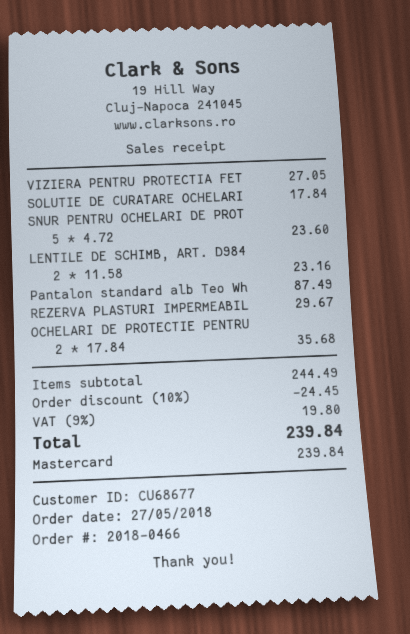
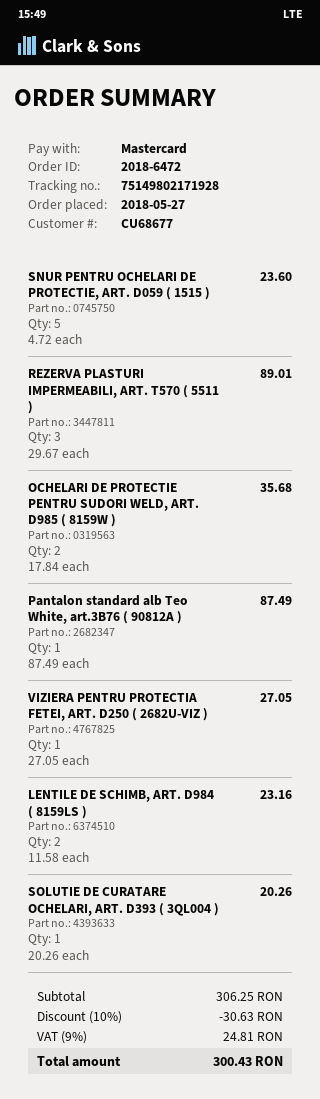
order number: 2018-0466 -> 2018-6472
SOLUTIE DE CURATARE OCHELARI: 1 x 17.84 = 17.84 -> 1 x 20.26 = 20.26
REZERVA PLASTURI IMPERMEABIL: 1 x 29.67 = 29.67 -> 3 x 29.67 = 89.01
subtotal: 244.49 -> 306.25
discount: 10% = 24.45 -> 10% = 30.63
tax: 9% = 19.80 -> 9% = 24.81
total: 239.84 -> 300.43

